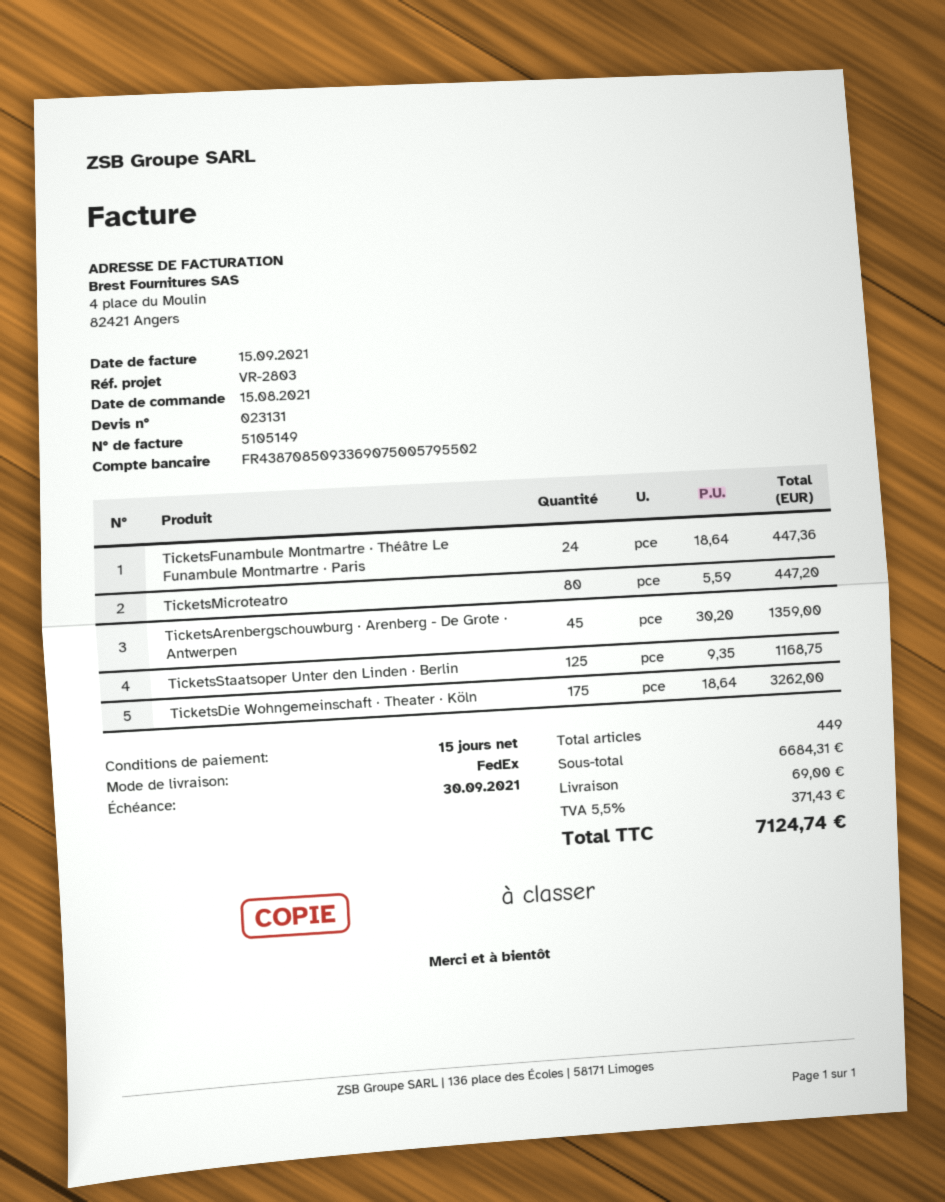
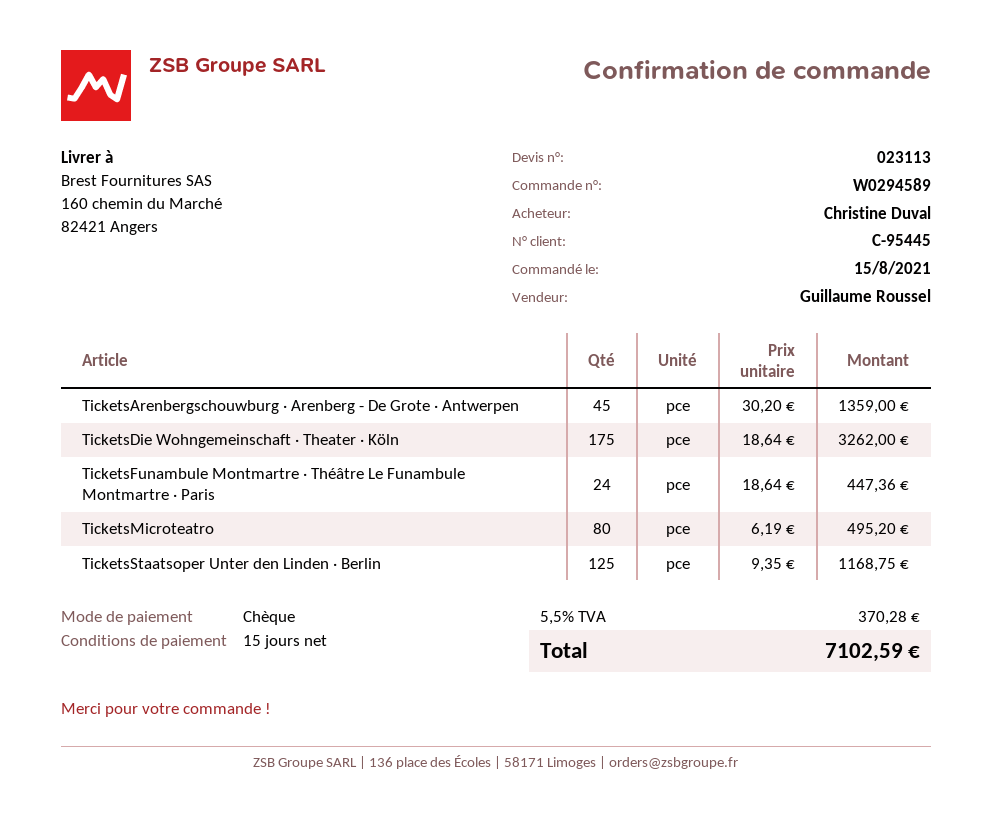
quote number: 023131 -> 023113
TicketsMicroteatro: 80 x 5.59 = 447.20 -> 80 x 6.19 = 495.20
shipping: 69.00 -> none
tax: 5.5% = 371.43 -> 5.5% = 370.28
total: 7124.74 -> 7102.59

